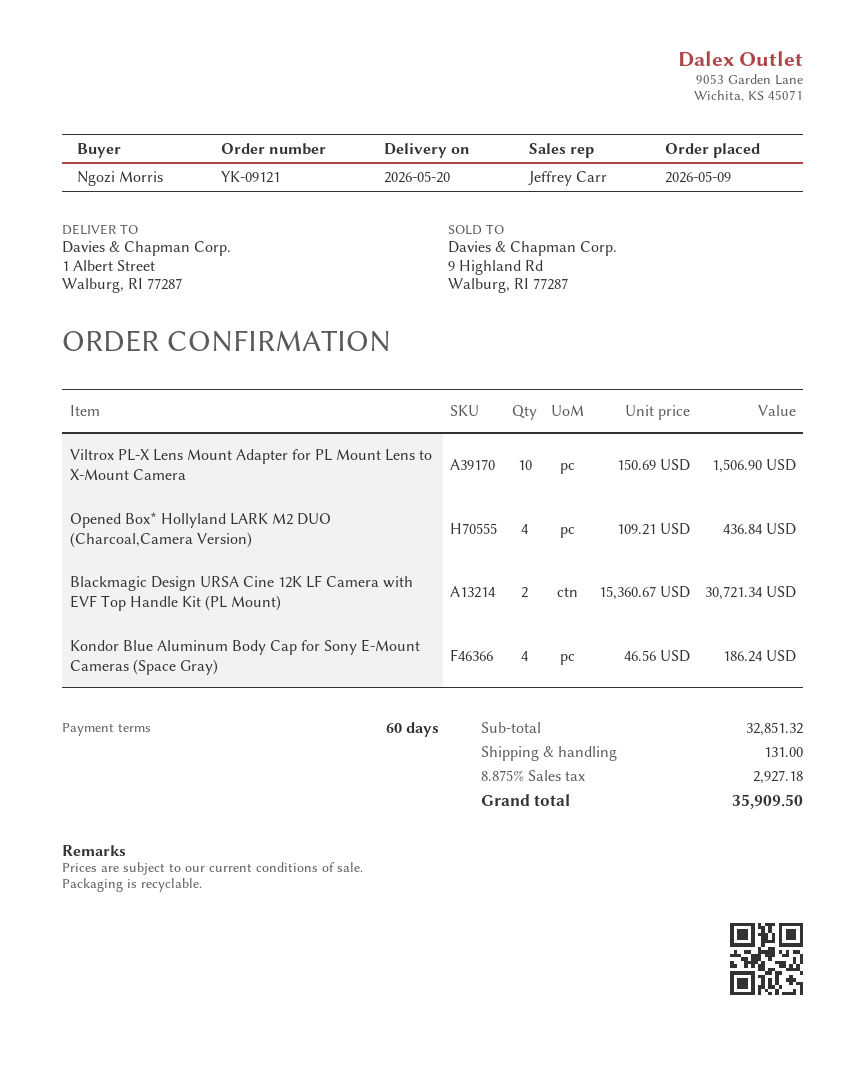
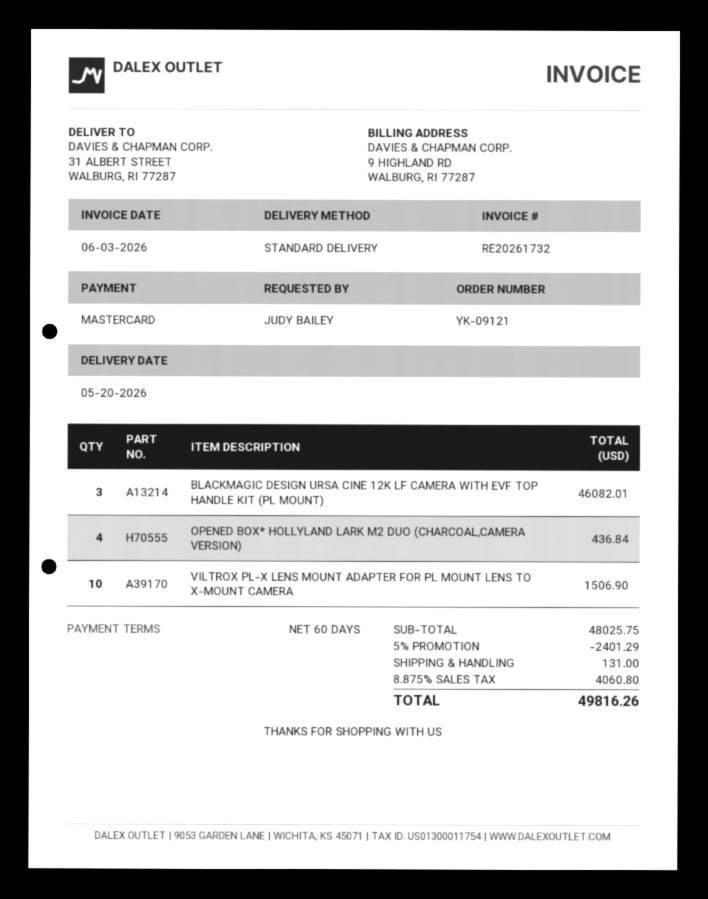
ordered by: Ngozi Morris -> JUDY BAILEY
ship to: 1 Albert Street, Walburg, RI 77287 -> 31 ALBERT STREET, WALBURG, RI 77287
Blackmagic Design URSA Cine 12K LF Camera with EVF Top Handle Kit (PL Mount): 2 for 30721.34 -> 3 for 46082.01
Kondor Blue Aluminum Body Cap for Sony E-Mount Cameras (Space Gray): 4 for 186.24 -> none
subtotal: 32851.32 -> 48025.75
discount: none -> 5% = 2401.29
tax: 8.875% = 2927.18 -> 8.875% = 4060.80
total: 35909.50 -> 49816.26

